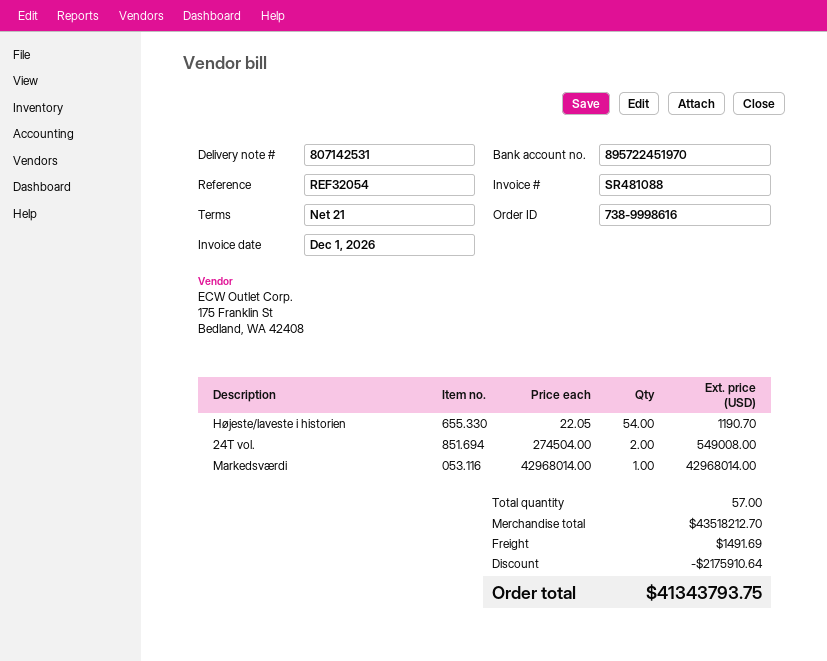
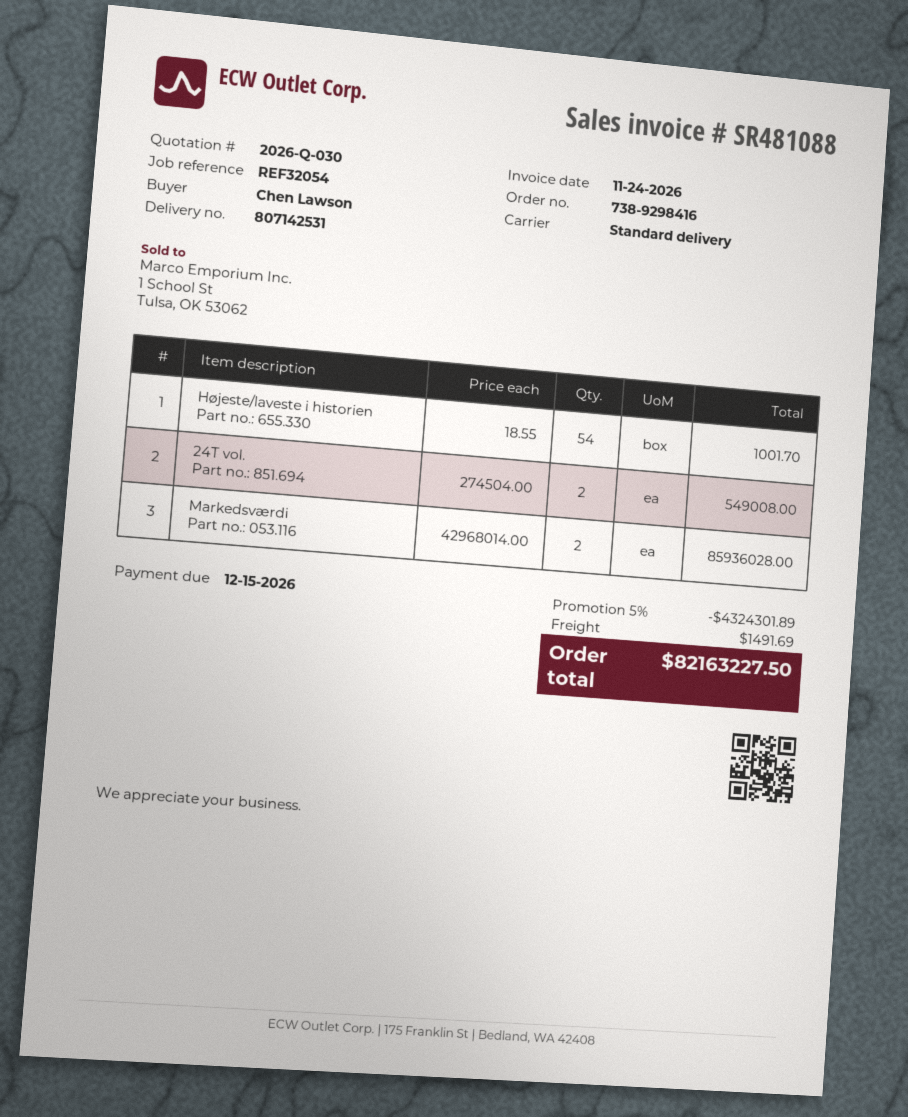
order number: 738-9998616 -> 738-9298416
invoice date: 2026-12-01 -> 2026-11-24
Højeste/laveste i historien: 54 x 22.05 = 1190.70 -> 54 x 18.55 = 1001.70
Markedsværdi: 1 x 42968014.00 = 42968014.00 -> 2 x 42968014.00 = 85936028.00
discount: 2175910.64 -> 4324301.89
total: 41343793.75 -> 82163227.50

